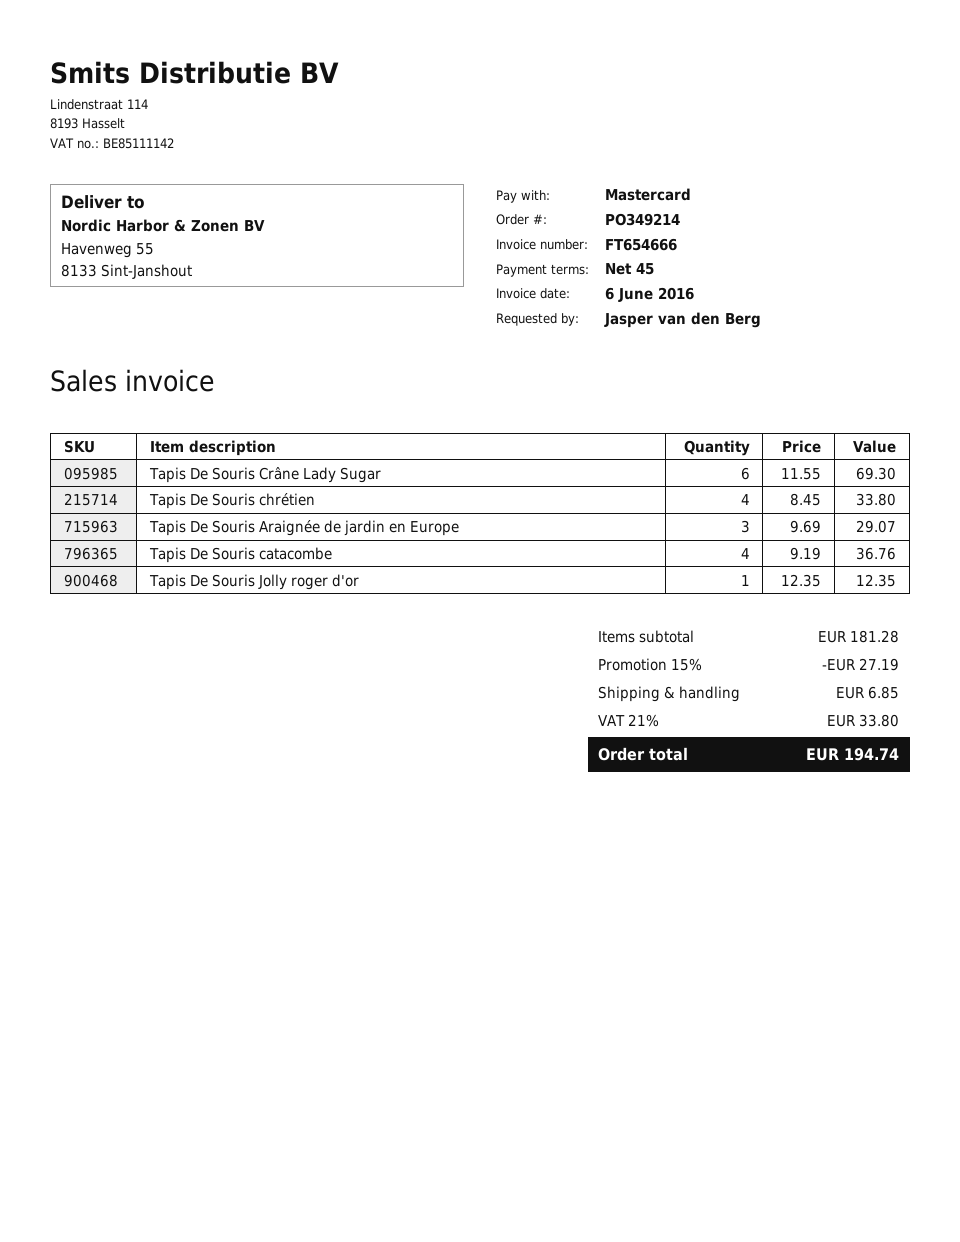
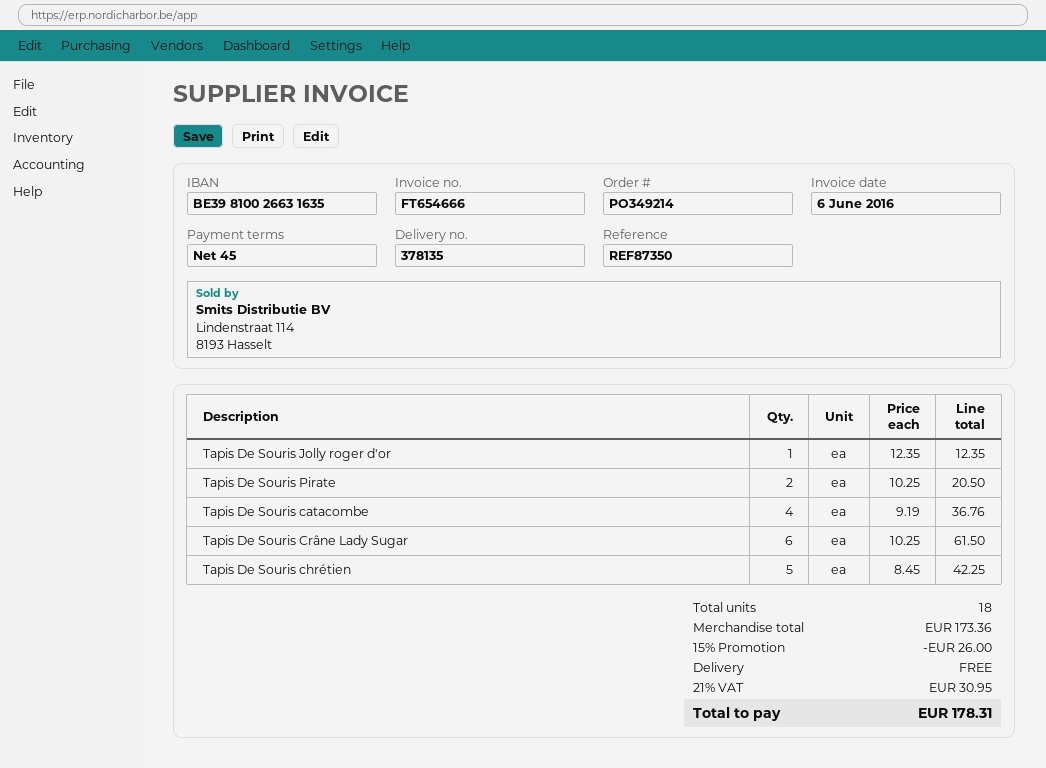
Tapis De Souris Crâne Lady Sugar: 6 x 11.55 = 69.30 -> 6 x 10.25 = 61.50
Tapis De Souris chrétien: 4 x 8.45 = 33.80 -> 5 x 8.45 = 42.25
Tapis De Souris Araignée de jardin en Europe: 3 x 9.69 = 29.07 -> none
Tapis De Souris Pirate: none -> 2 x 10.25 = 20.50
subtotal: 181.28 -> 173.36
discount: 15% = 27.19 -> 15% = 26.00
shipping: 6.85 -> 0.00
tax: 21% = 33.80 -> 21% = 30.95
total: 194.74 -> 178.31

